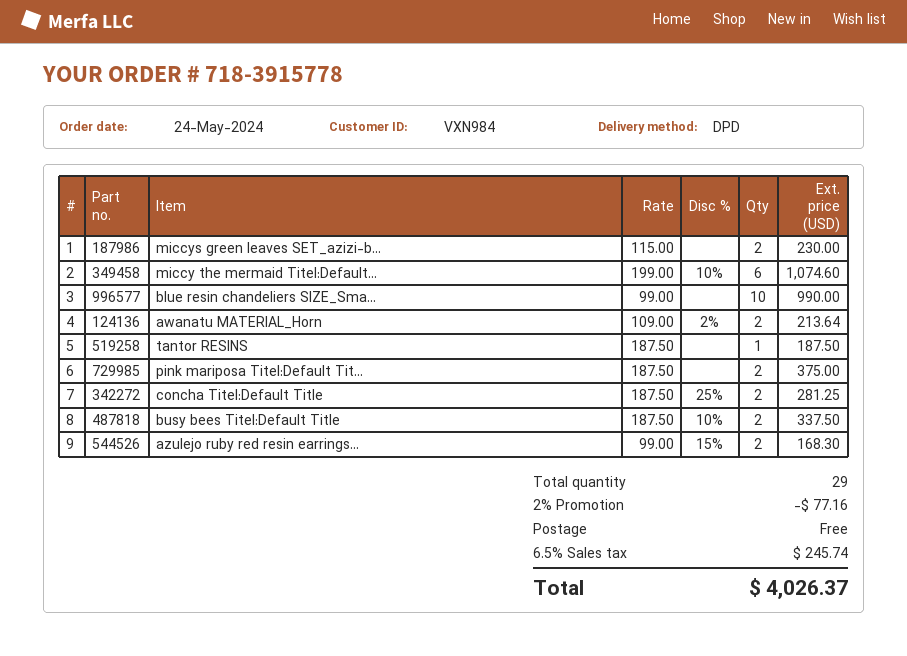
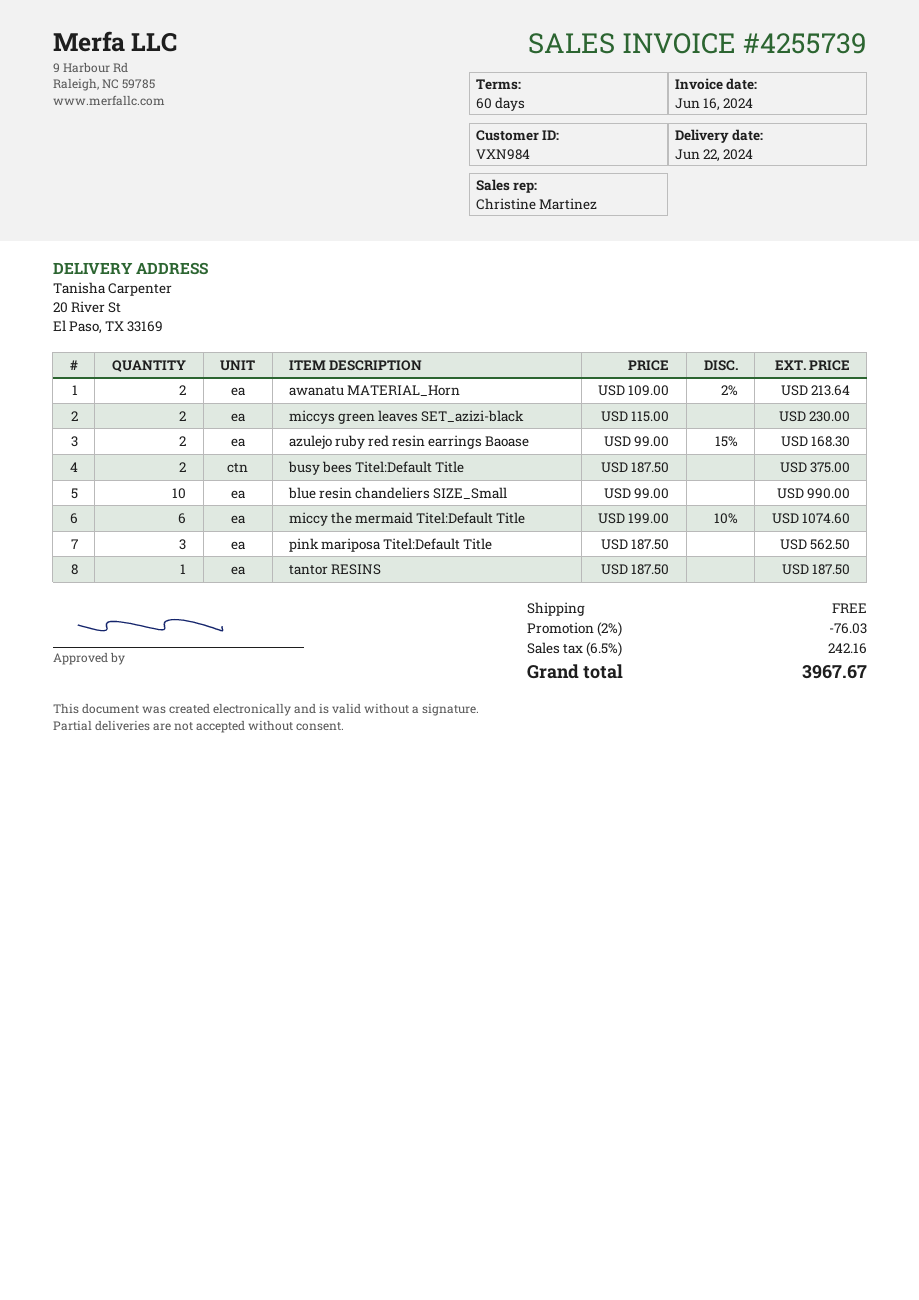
pink mariposa Titel:Default Tit...: 2 x 187.50 = 375.00 -> 3 x 187.50 = 562.50
concha Titel:Default Title: 2 x 187.50 - 25% = 281.25 -> none
busy bees Titel:Default Title: 2 x 187.50 - 10% = 337.50 -> 2 x 187.50 = 375.00
discount: 2% = 77.16 -> 2% = 76.03
tax: 6.5% = 245.74 -> 6.5% = 242.16
total: 4026.37 -> 3967.67

